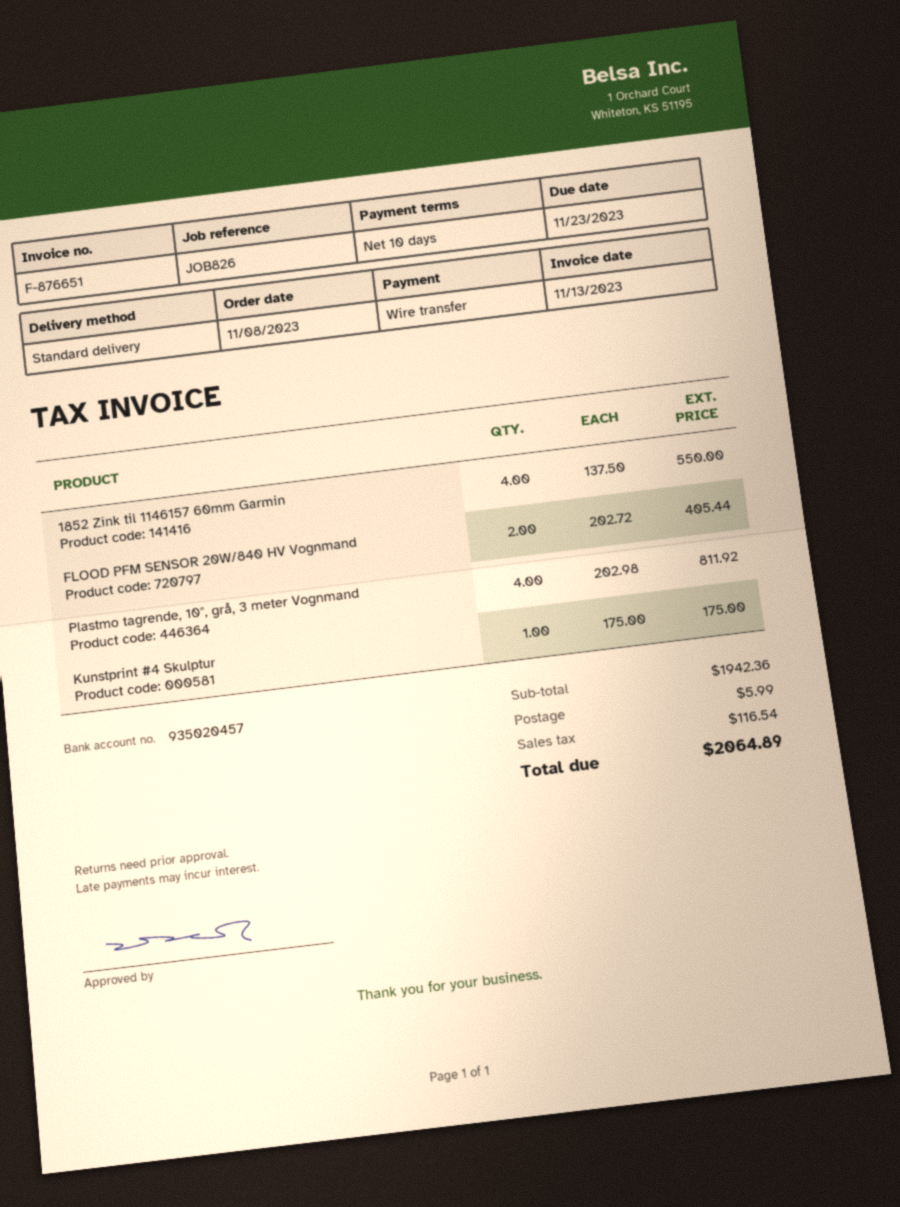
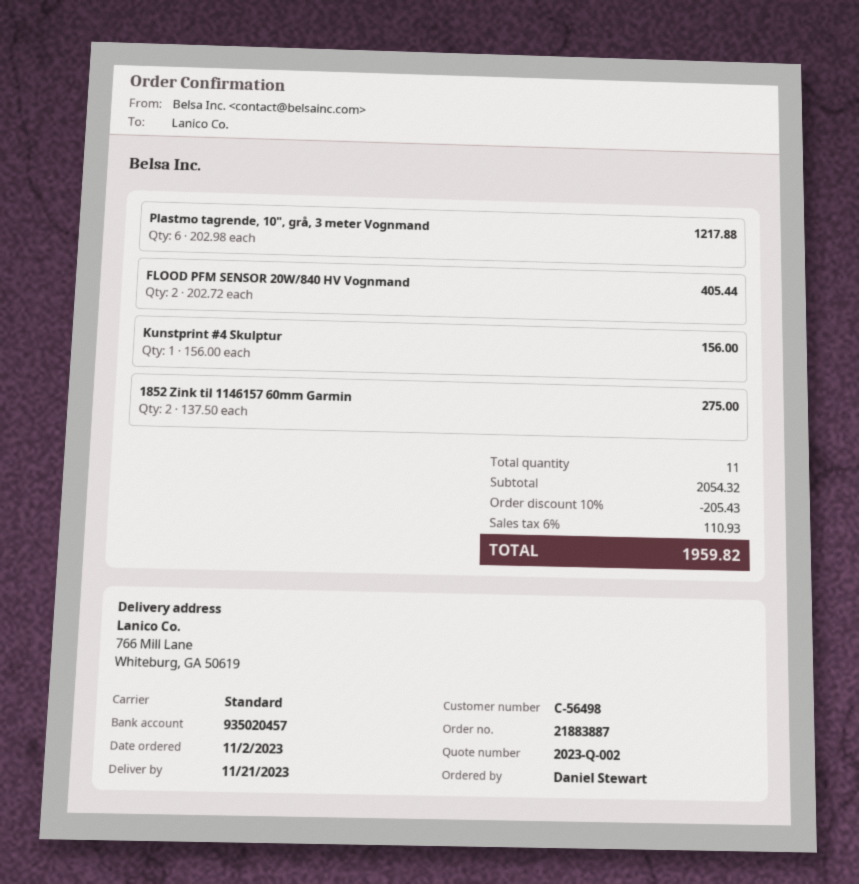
order date: 2023-11-08 -> 2023-11-02
1852 Zink til 1146157 60mm Garmin: 4 x 137.50 = 550.00 -> 2 x 137.50 = 275.00
Plastmo tagrende, 10", grå, 3 meter Vognmand: 4 x 202.98 = 811.92 -> 6 x 202.98 = 1217.88
Kunstprint #4 Skulptur: 1 x 175.00 = 175.00 -> 1 x 156.00 = 156.00
subtotal: 1942.36 -> 2054.32
discount: none -> 10% = 205.43
shipping: 5.99 -> none
tax: 116.54 -> 110.93
total: 2064.89 -> 1959.82

